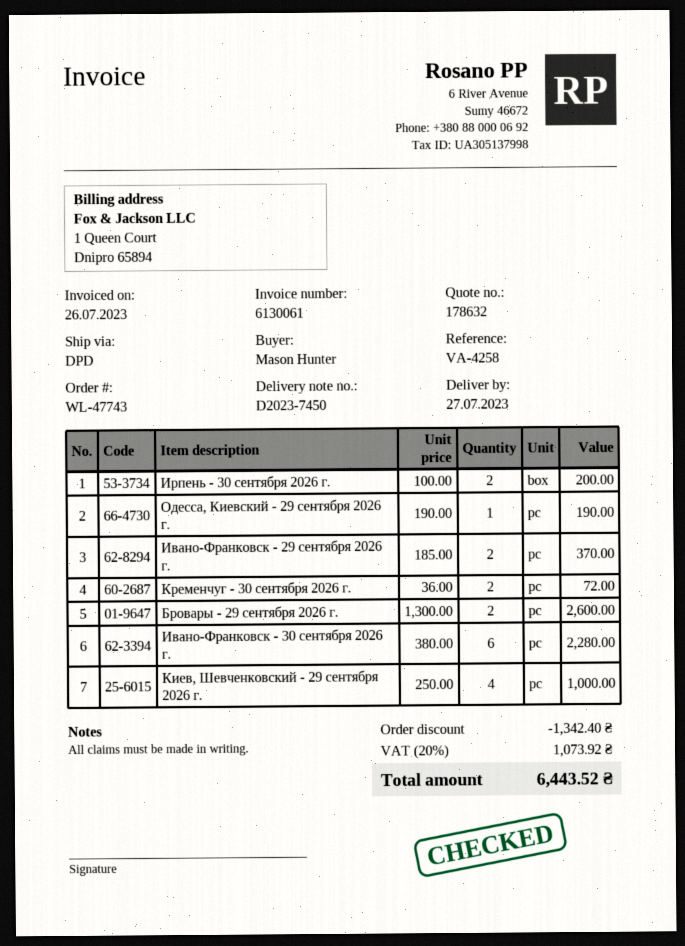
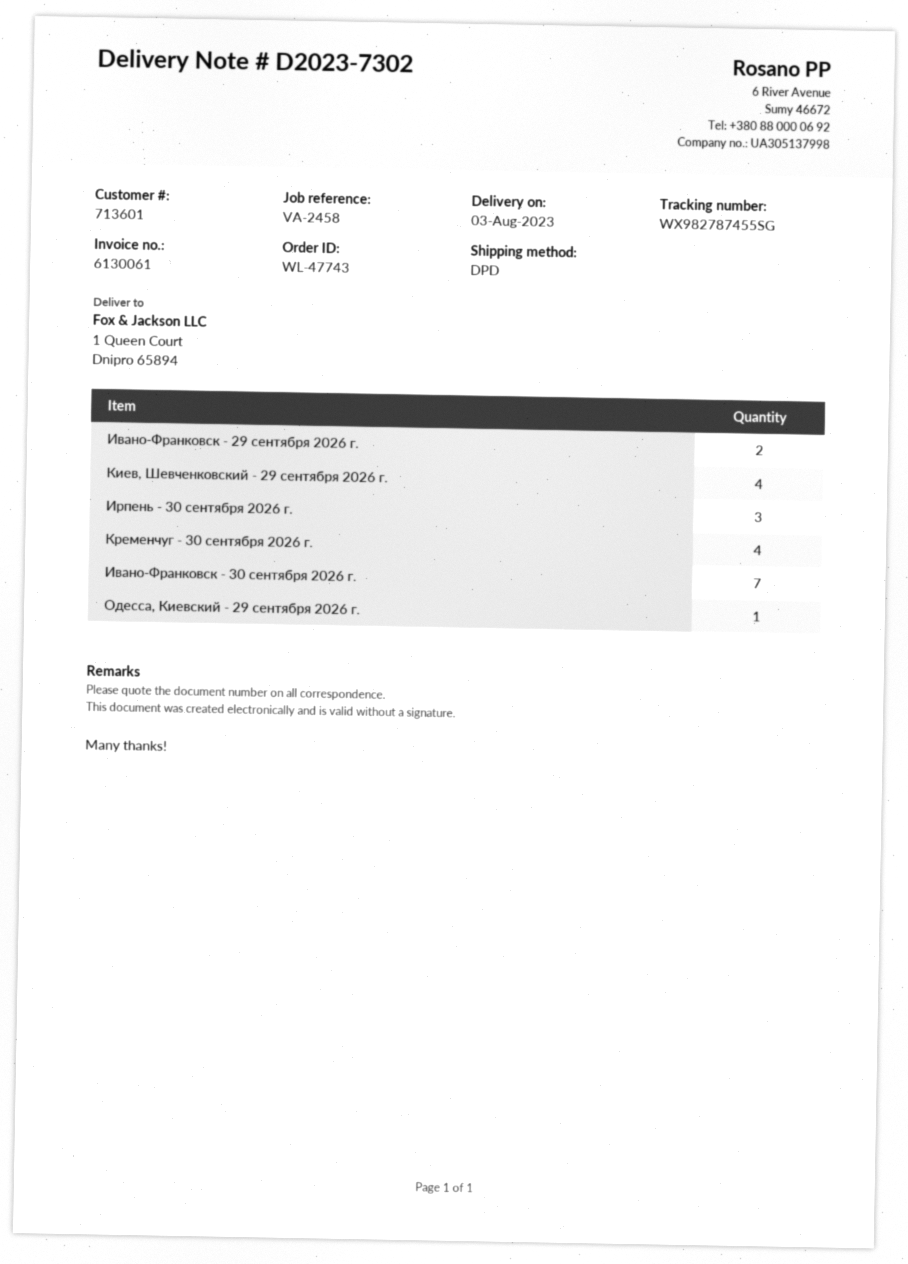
delivery note number: D2023-7450 -> D2023-7302
delivery date: 2023-07-27 -> 2023-08-03
reference: VA-4258 -> VA-2458
Ирпень - 30 сентября 2026 г.: 2 -> 3
Кременчуг - 30 сентября 2026 г.: 2 -> 4
Бровары - 29 сентября 2026 г.: 2 -> none
Ивано-Франковск - 30 сентября 2026 г.: 6 -> 7

